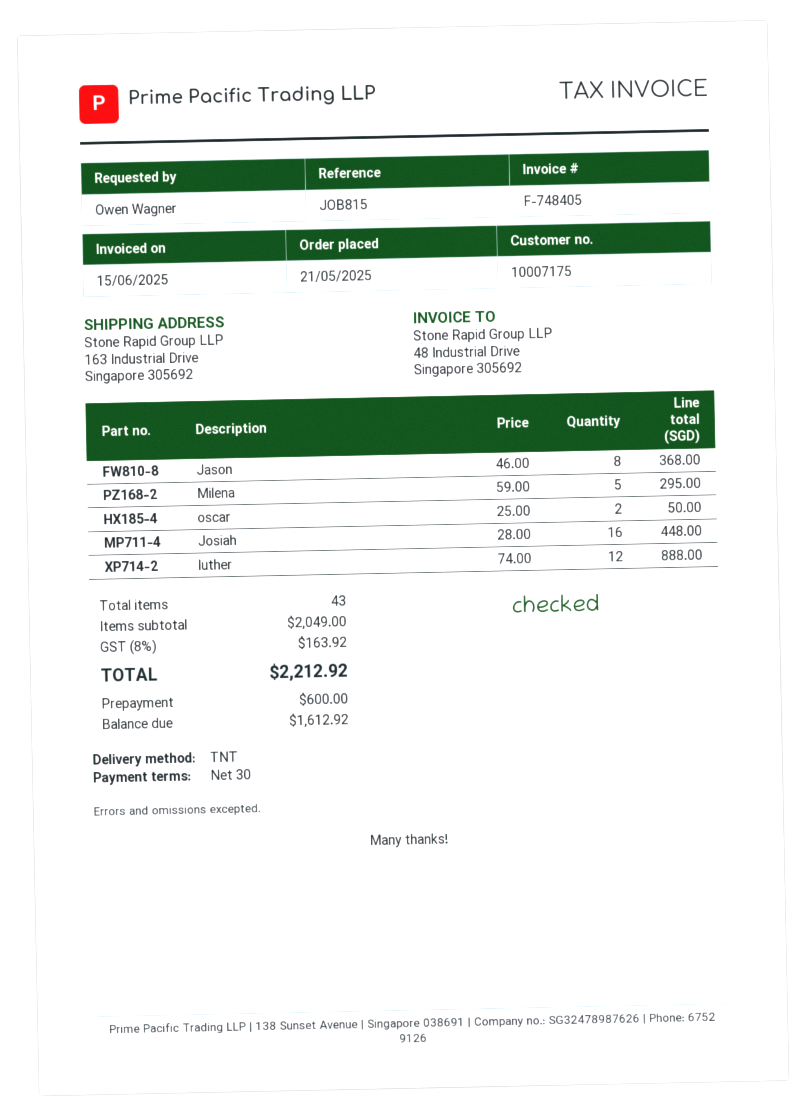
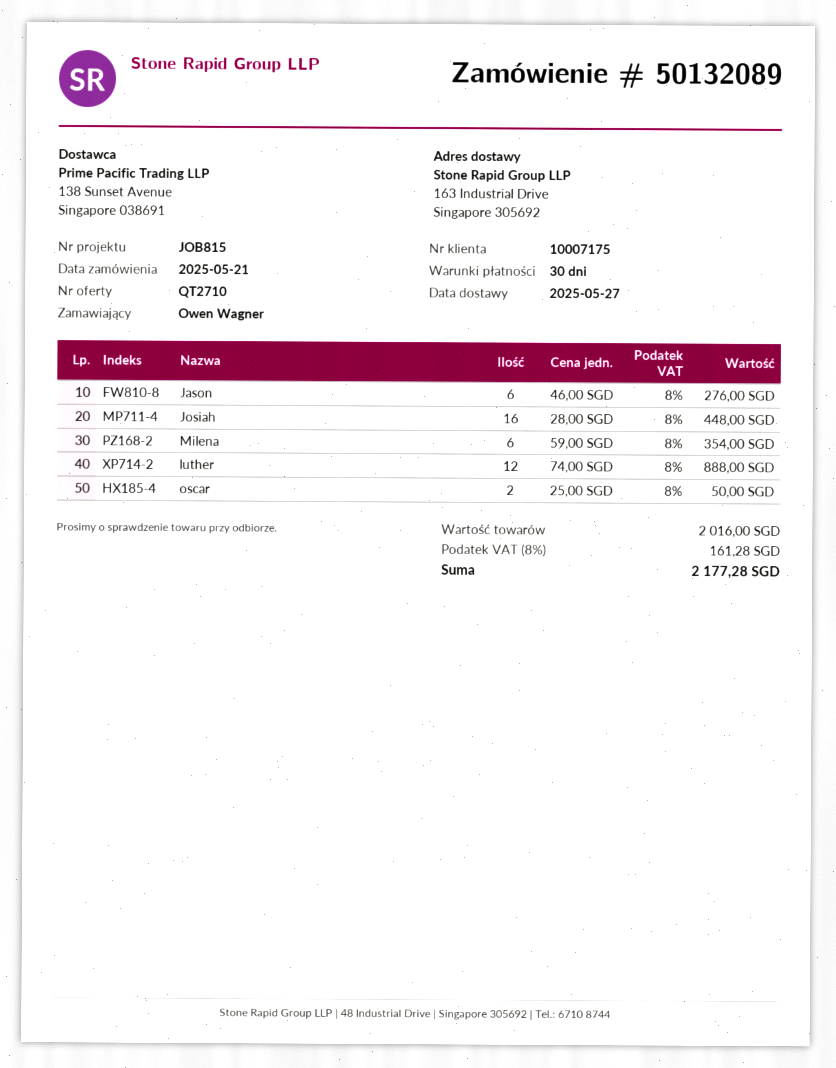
Jason: 8 x 46.00 = 368.00 -> 6 x 46.00 = 276.00
Milena: 5 x 59.00 = 295.00 -> 6 x 59.00 = 354.00
subtotal: 2049.00 -> 2016.00
tax: 8% = 163.92 -> 8% = 161.28
total: 2212.92 -> 2177.28

